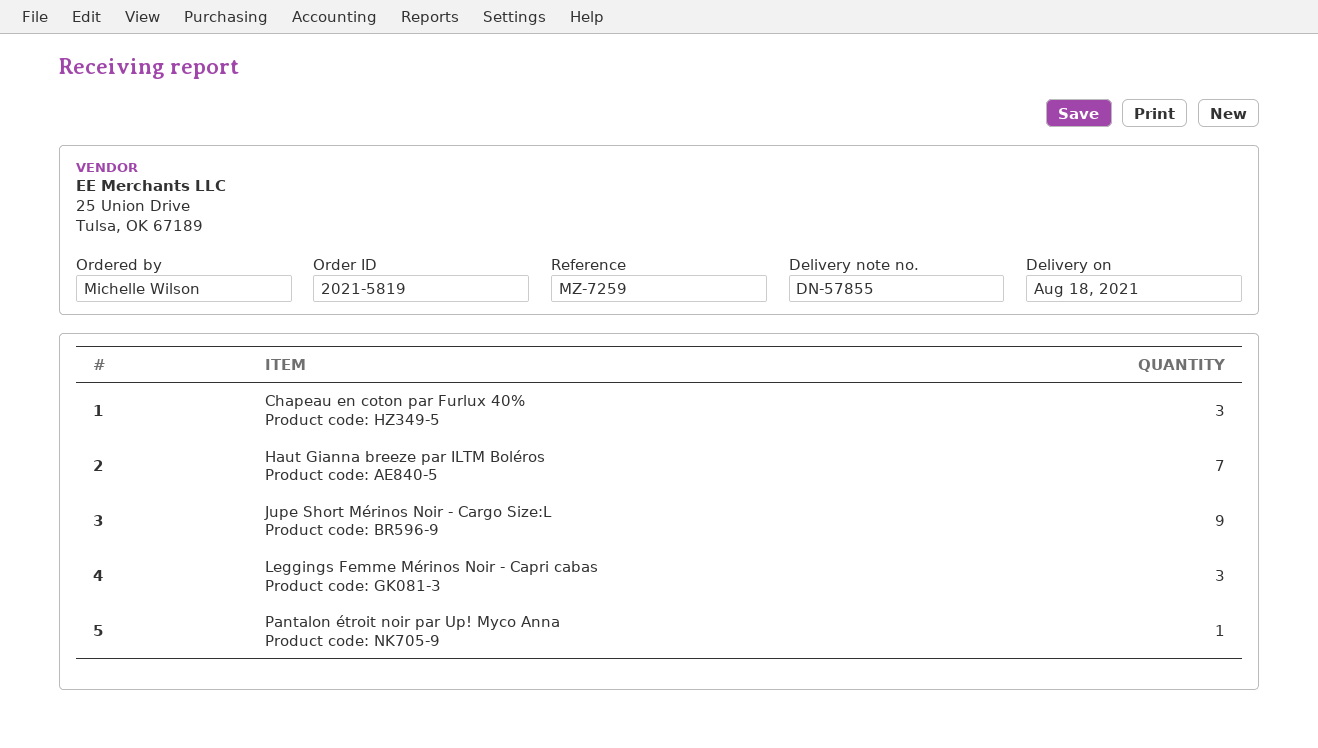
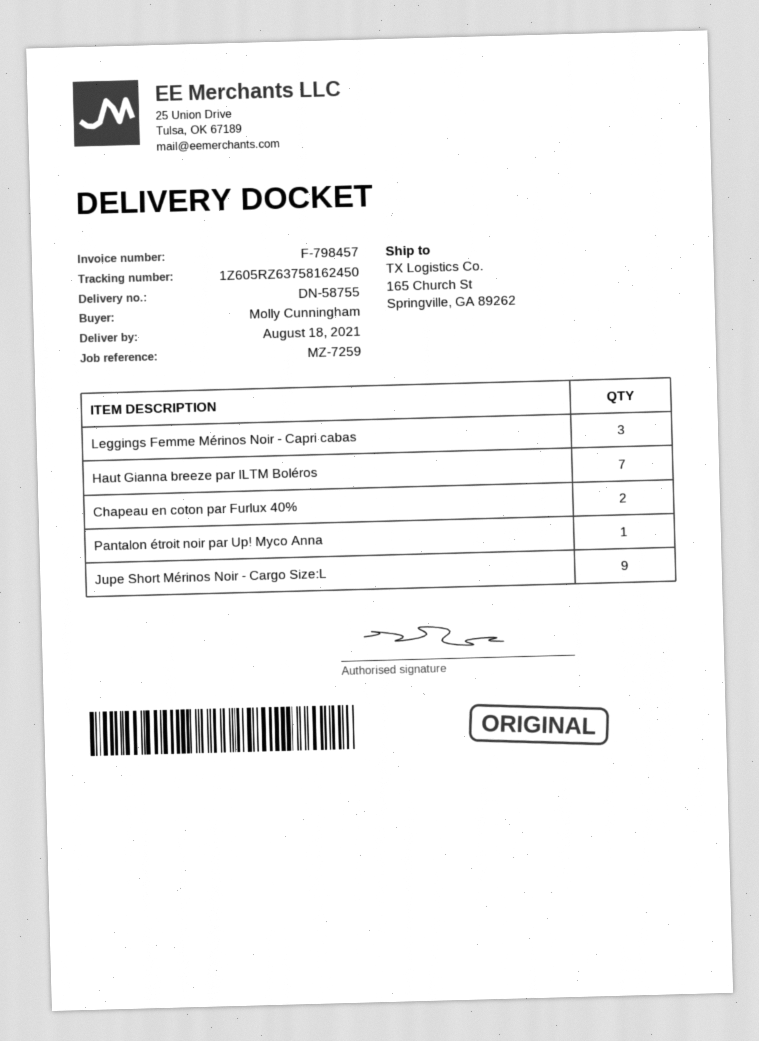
delivery note number: DN-57855 -> DN-58755
ordered by: Michelle Wilson -> Molly Cunningham
Chapeau en coton par Furlux 40%: 3 -> 2

